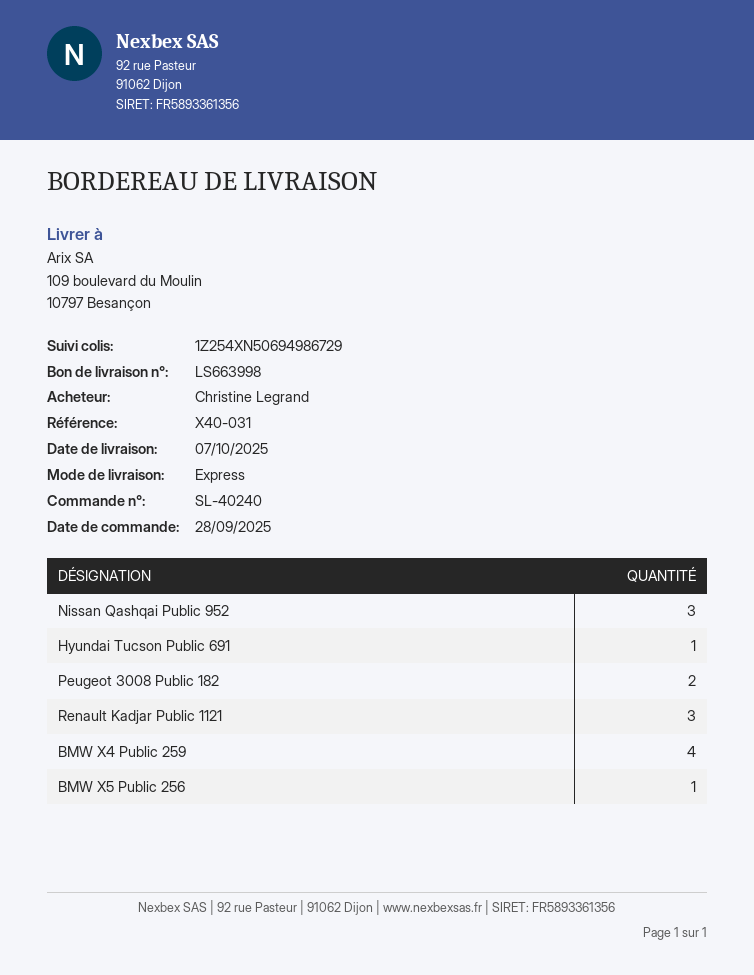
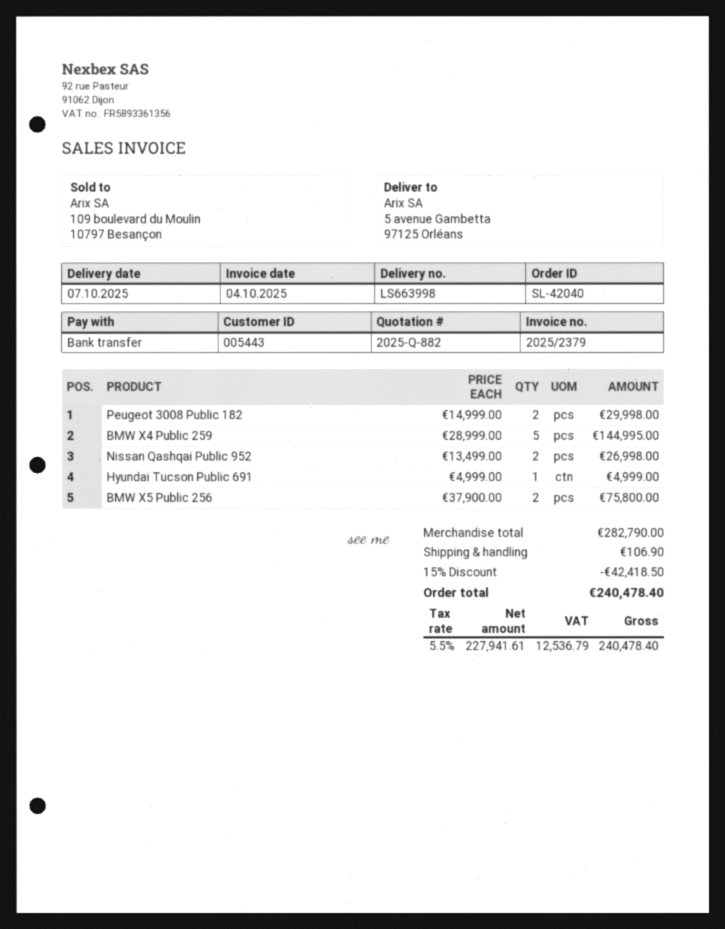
order number: SL-40240 -> SL-42040
ship to: 109 boulevard du Moulin, 10797 Besançon -> 5 avenue Gambetta, 97125 Orléans
Nissan Qashqai Public 952: 3 -> 2
Renault Kadjar Public 1121: 3 -> none
BMW X4 Public 259: 4 -> 5
BMW X5 Public 256: 1 -> 2

